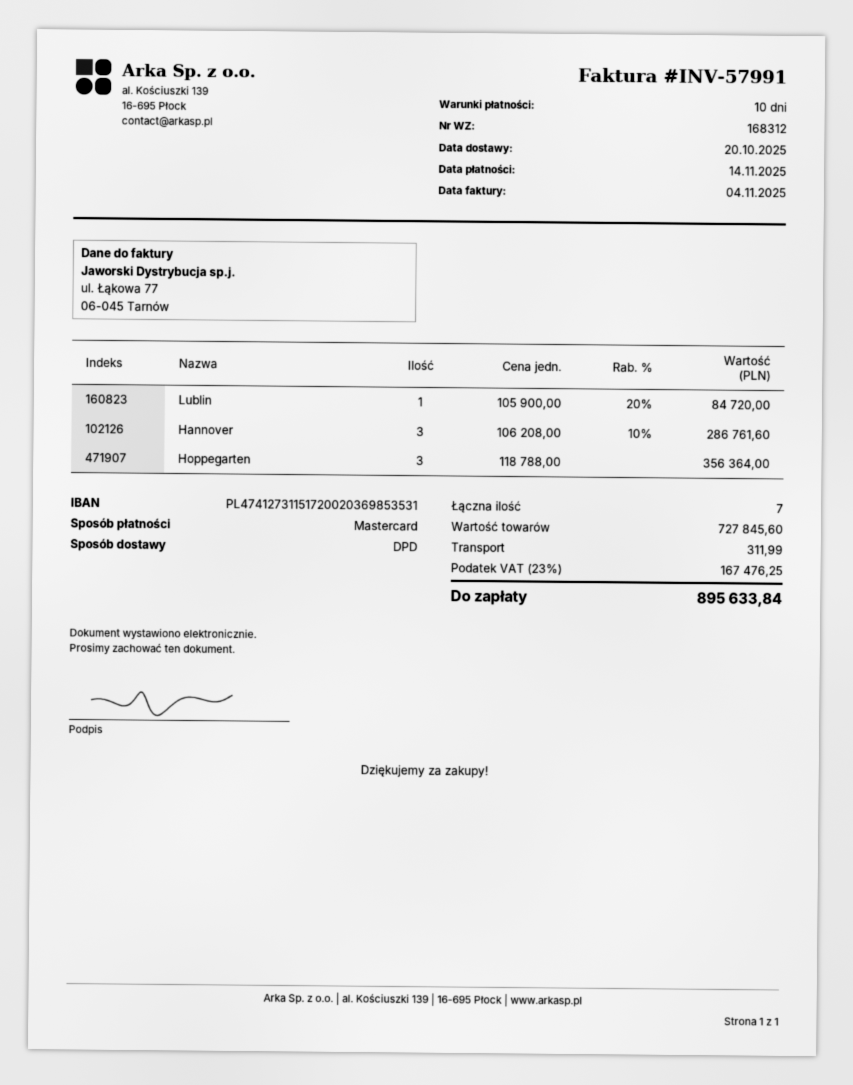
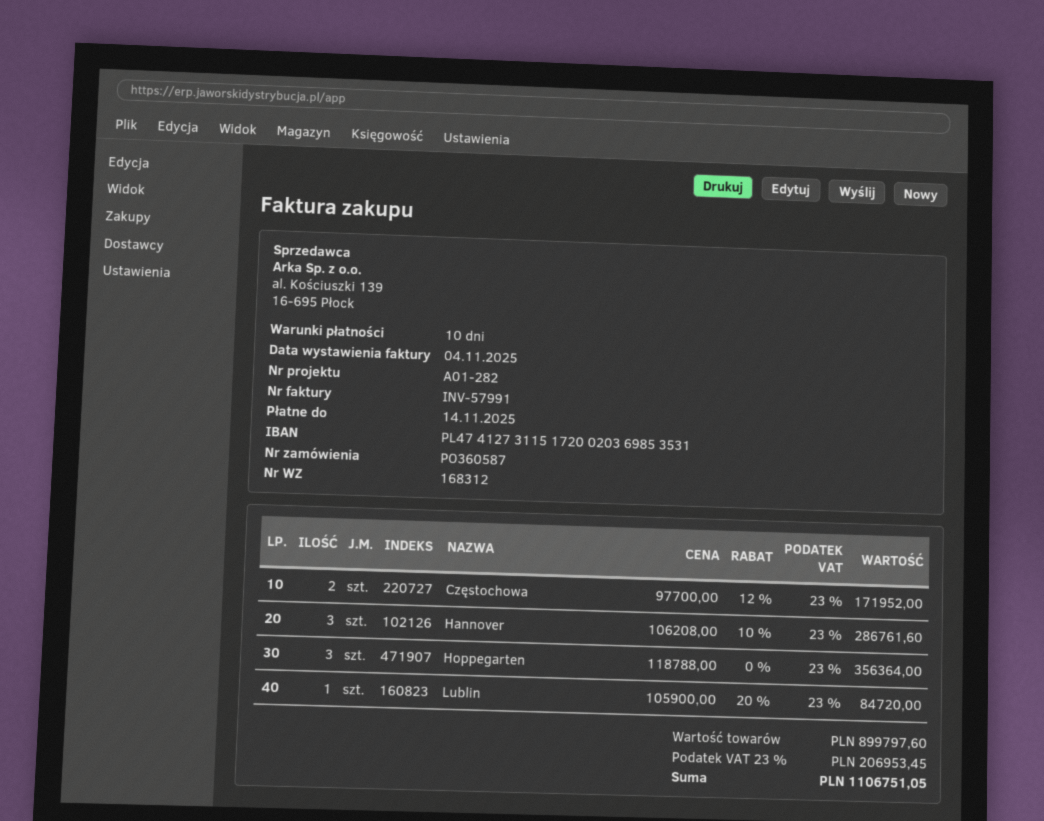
Częstochowa: none -> 2 x 97700.00 - 12% = 171952.00
subtotal: 727845.60 -> 899797.60
shipping: 311.99 -> none
tax: 23% = 167476.25 -> 23% = 206953.45
total: 895633.84 -> 1106751.05

